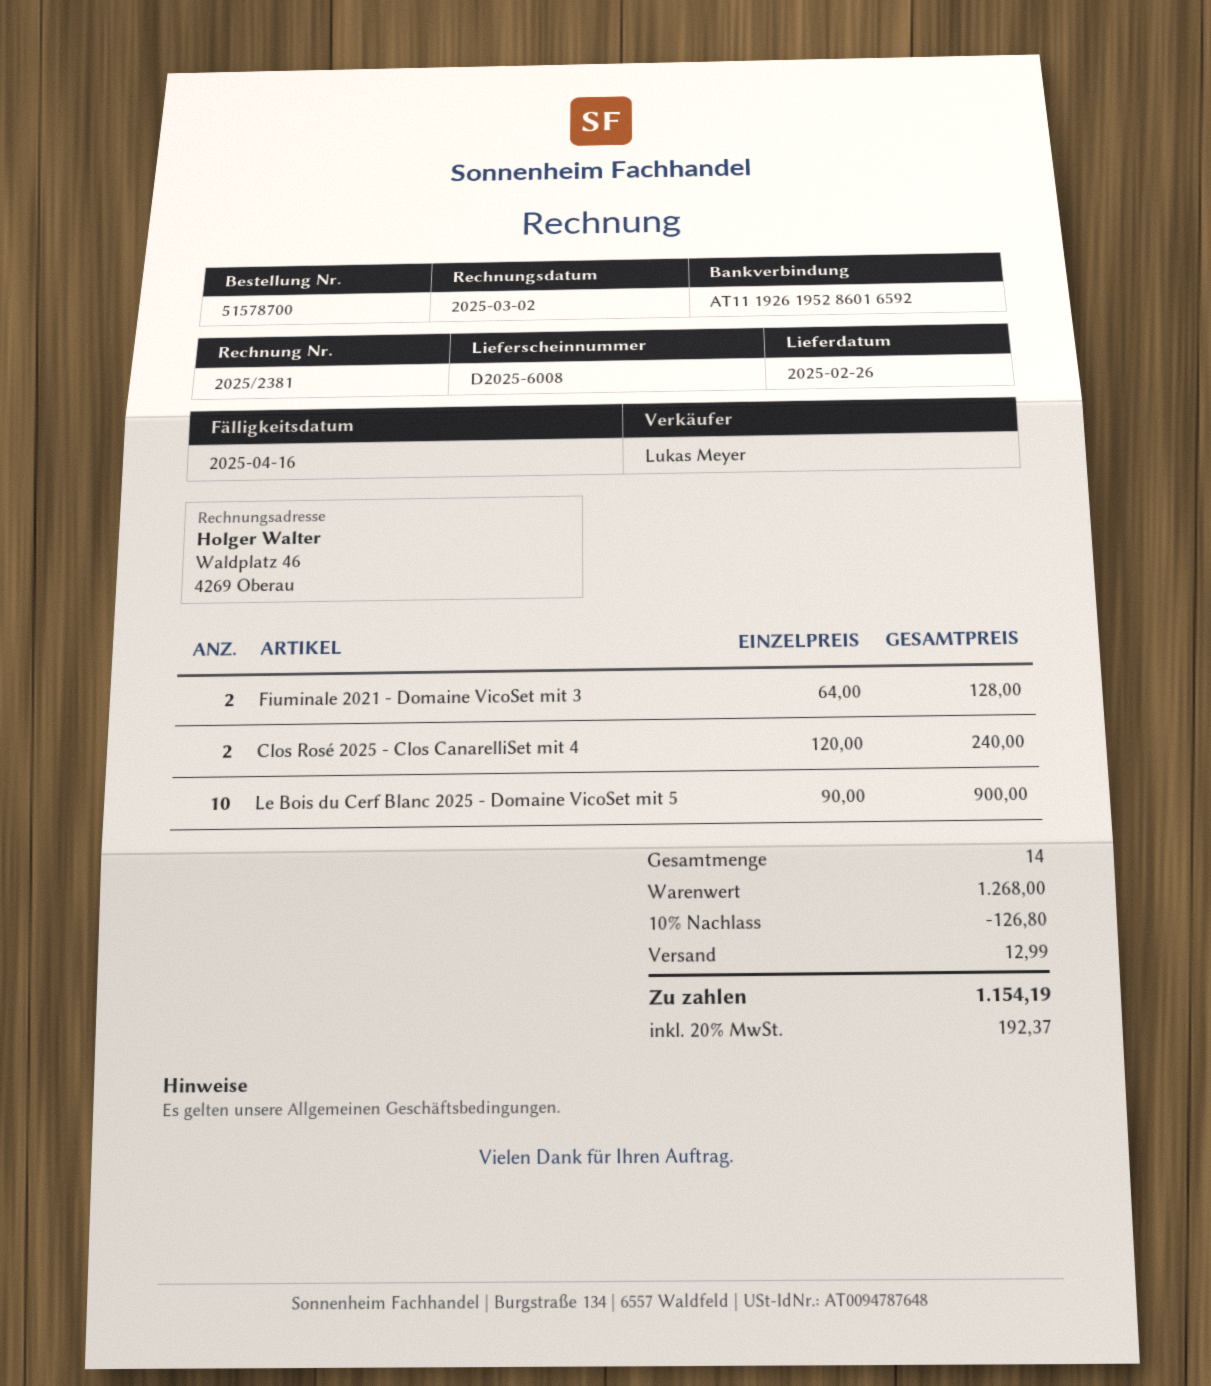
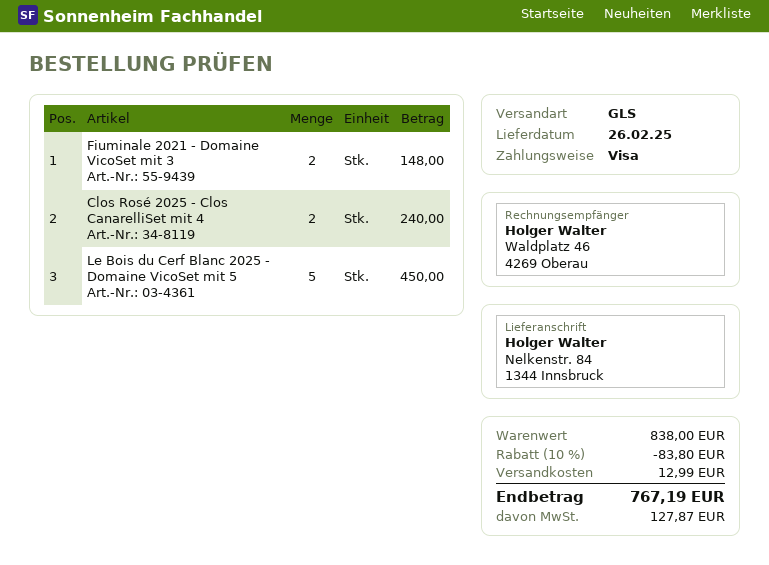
Fiuminale 2021 - Domaine VicoSet mit 3: 2 for 128.00 -> 2 for 148.00
Le Bois du Cerf Blanc 2025 - Domaine VicoSet mit 5: 10 for 900.00 -> 5 for 450.00
subtotal: 1268.00 -> 838.00
discount: 10% = 126.80 -> 10% = 83.80
tax: 192.37 -> 127.87
total: 1154.19 -> 767.19

